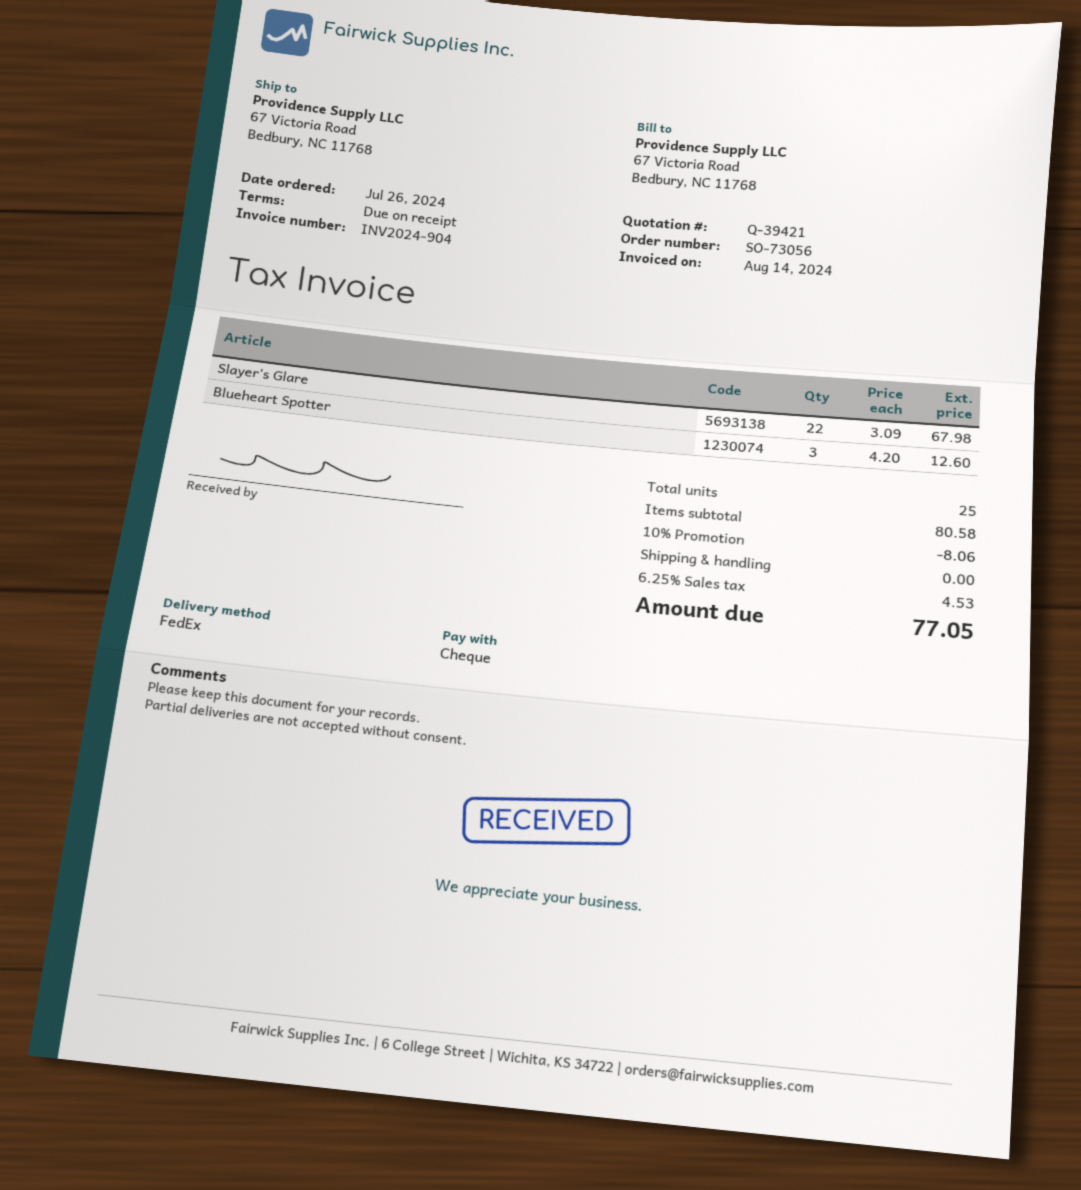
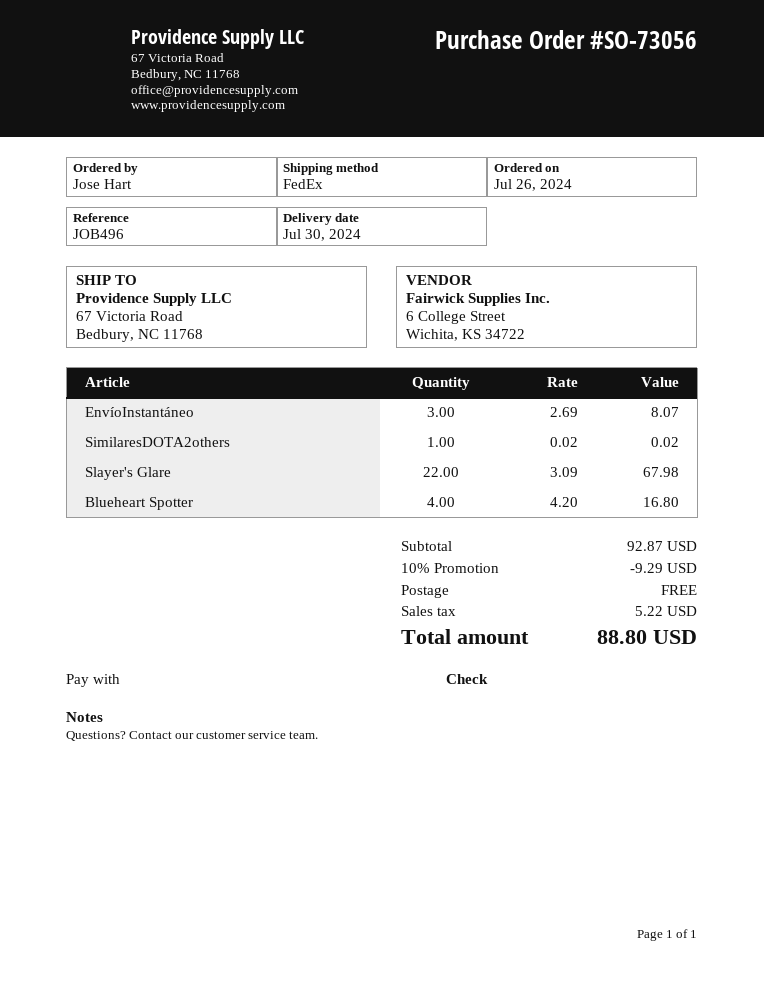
Blueheart Spotter: 3 x 4.20 = 12.60 -> 4 x 4.20 = 16.80
EnvíoInstantáneo: none -> 3 x 2.69 = 8.07
SimilaresDOTA2others: none -> 1 x 0.02 = 0.02
subtotal: 80.58 -> 92.87
discount: 10% = 8.06 -> 10% = 9.29
tax: 4.53 -> 5.22
total: 77.05 -> 88.80

